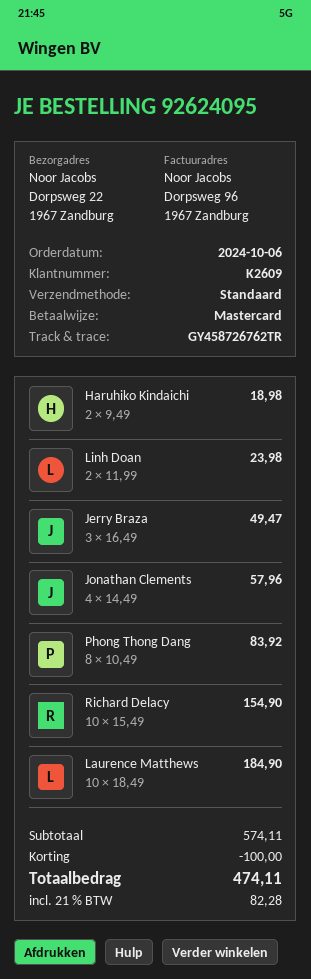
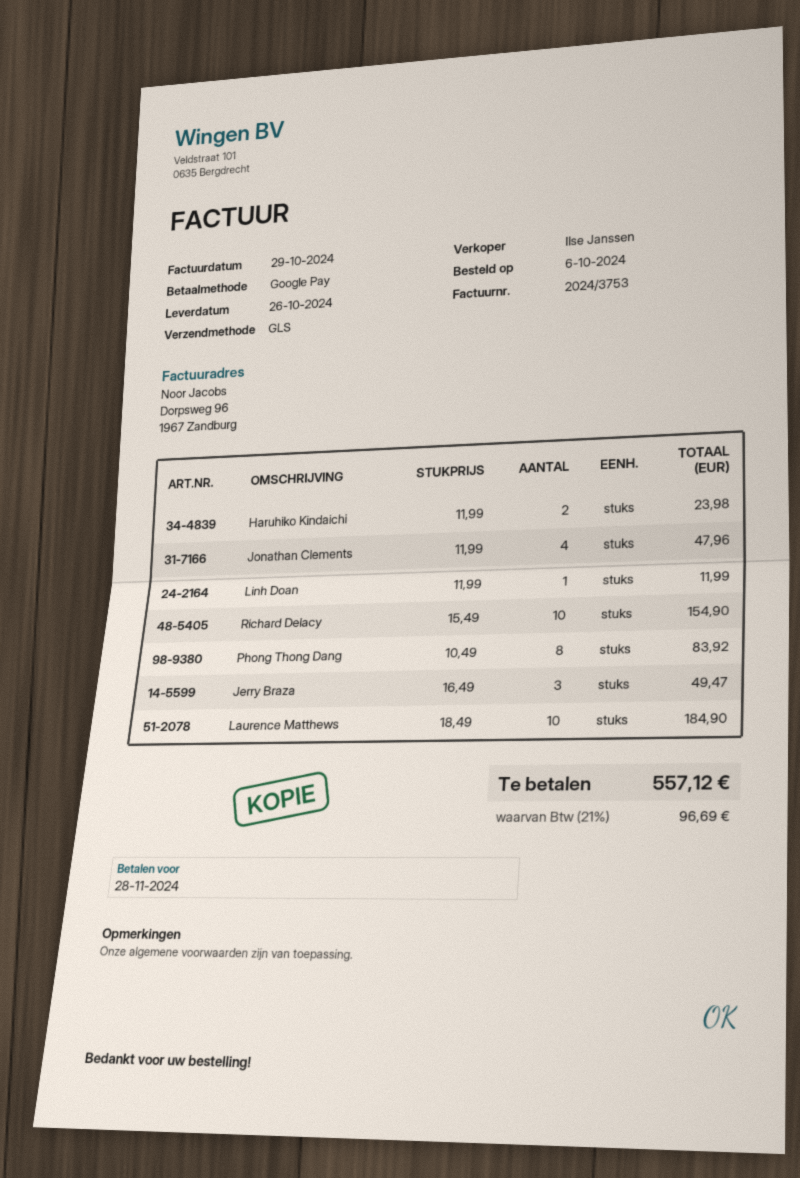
payment method: Mastercard -> Google Pay
shipping method: standard -> GLS
Haruhiko Kindaichi: 2 x 9.49 = 18.98 -> 2 x 11.99 = 23.98
Linh Doan: 2 x 11.99 = 23.98 -> 1 x 11.99 = 11.99
Jonathan Clements: 4 x 14.49 = 57.96 -> 4 x 11.99 = 47.96
discount: 100.00 -> none
tax: 21% = 82.28 -> 21% = 96.69
total: 474.11 -> 557.12

